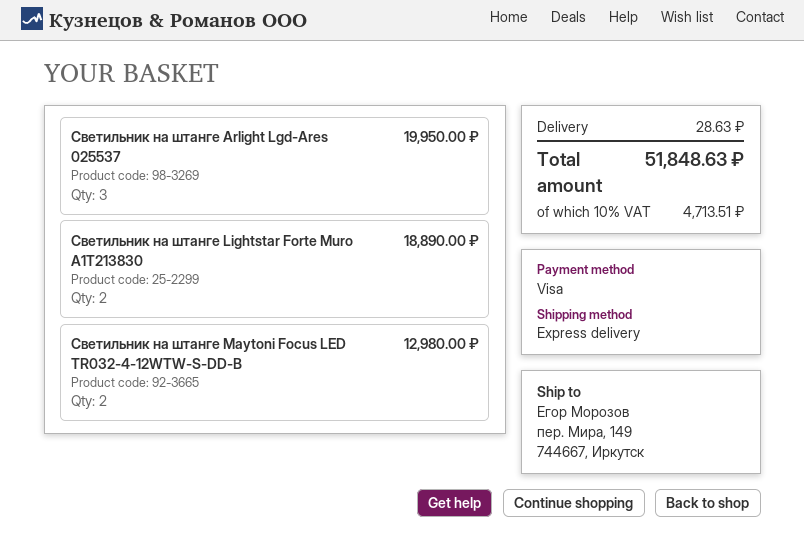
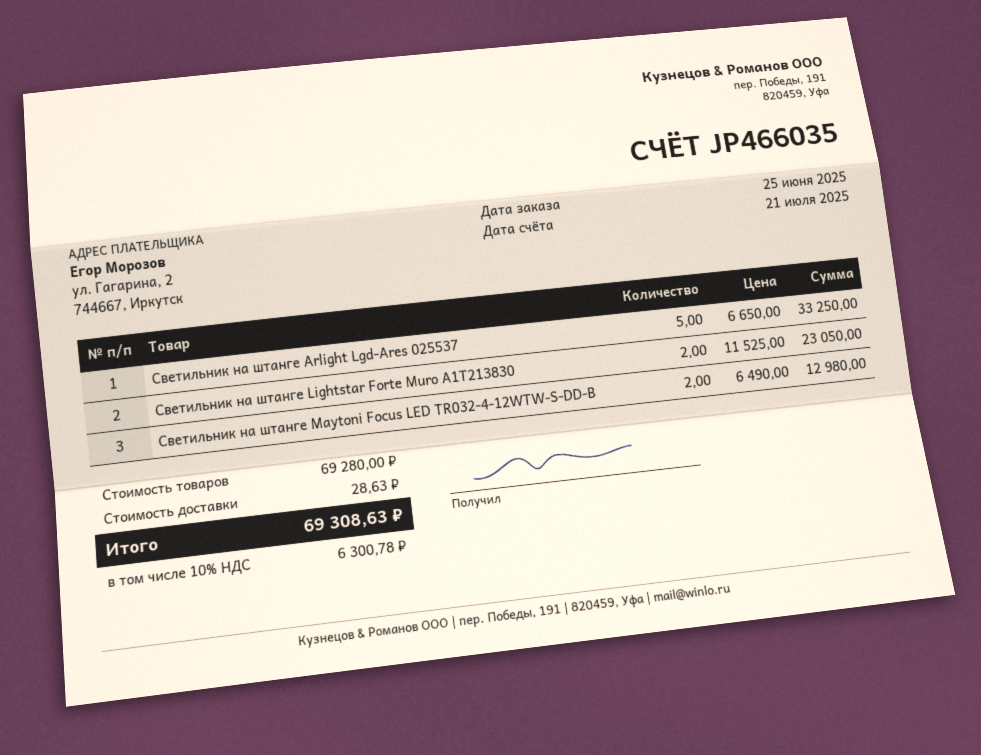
Светильник на штанге Arlight Lgd-Ares 025537: 3 for 19950.00 -> 5 for 33250.00
Светильник на штанге Lightstar Forte Muro A1T213830: 2 for 18890.00 -> 2 for 23050.00
tax: 10% = 4713.51 -> 10% = 6300.78
total: 51848.63 -> 69308.63

